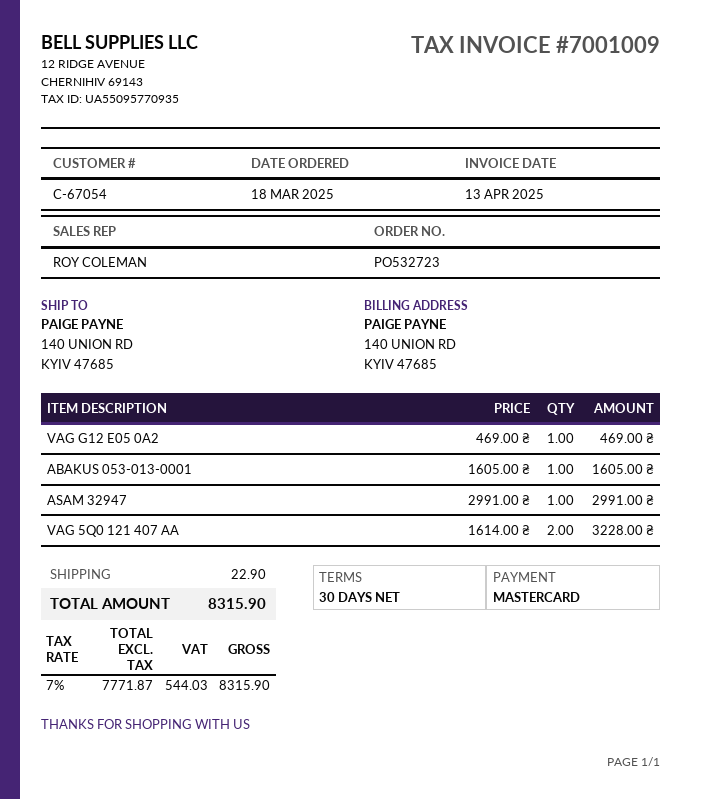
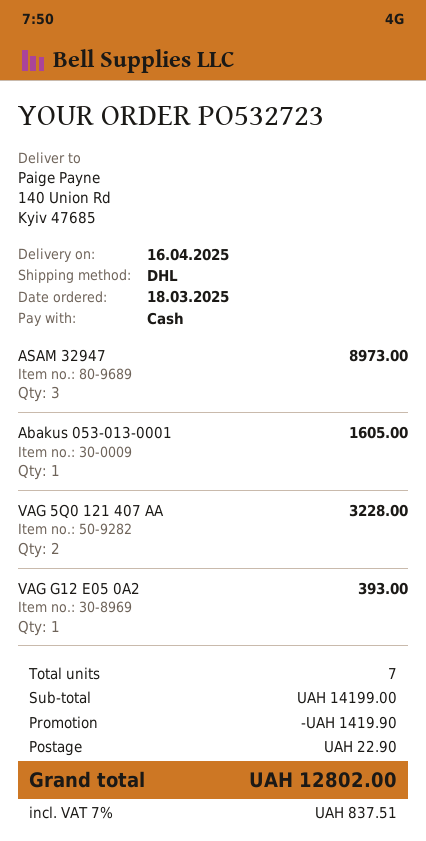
payment method: Mastercard -> cash
VAG G12 E05 0A2: 1 for 469.00 -> 1 for 393.00
ASAM 32947: 1 for 2991.00 -> 3 for 8973.00
discount: none -> 1419.90
tax: 7% = 544.03 -> 7% = 837.51
total: 8315.90 -> 12802.00

